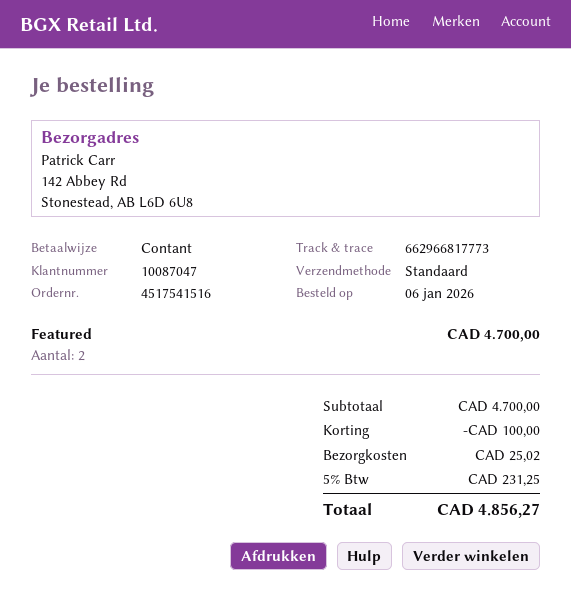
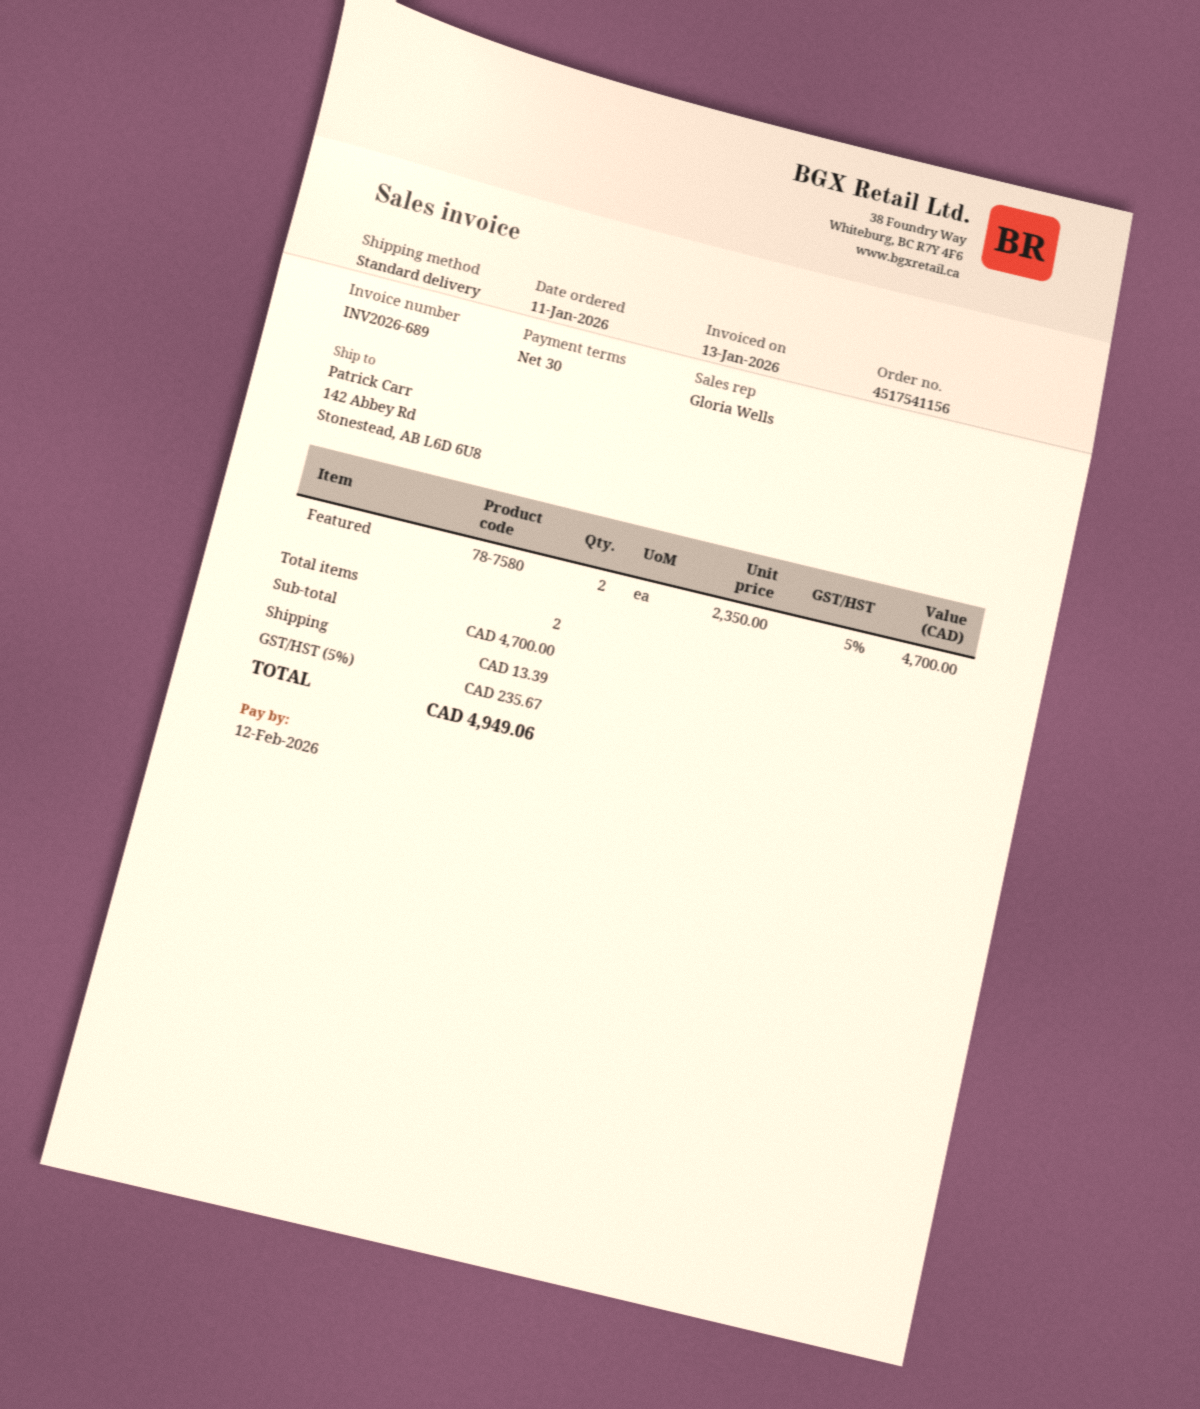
order number: 4517541516 -> 4517541156
order date: 2026-01-06 -> 2026-01-11
discount: 100.00 -> none
shipping: 25.02 -> 13.39
tax: 5% = 231.25 -> 5% = 235.67
total: 4856.27 -> 4949.06

